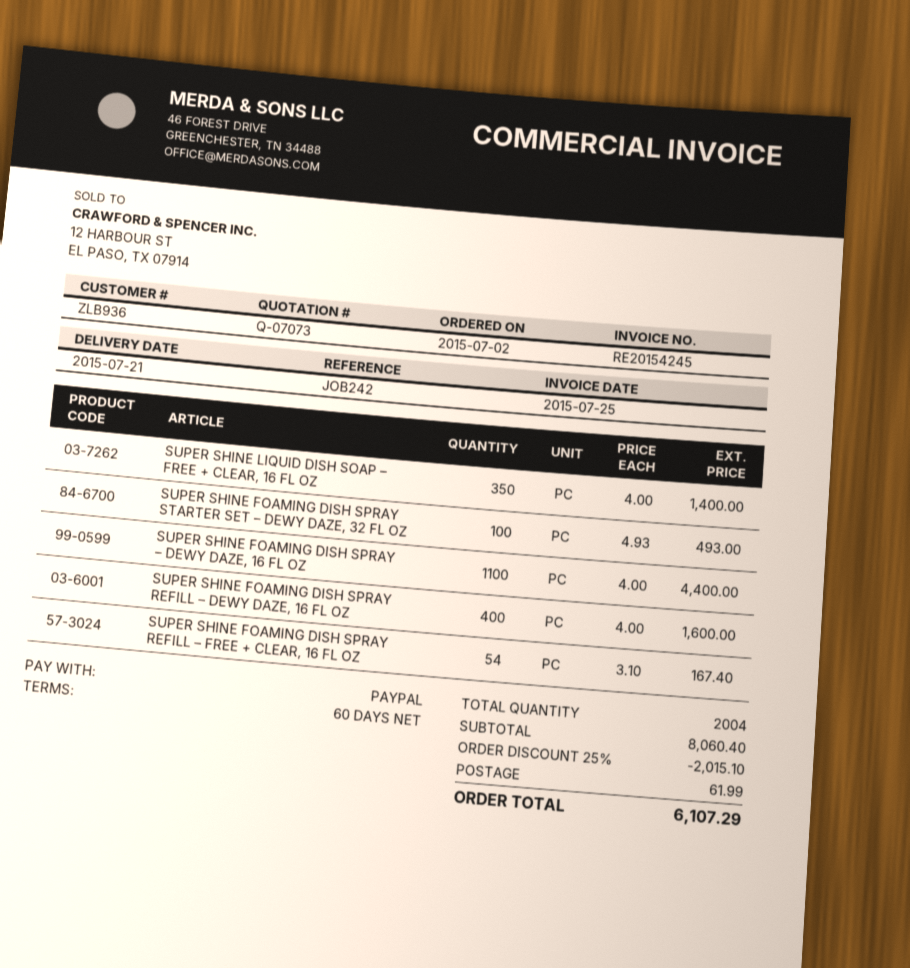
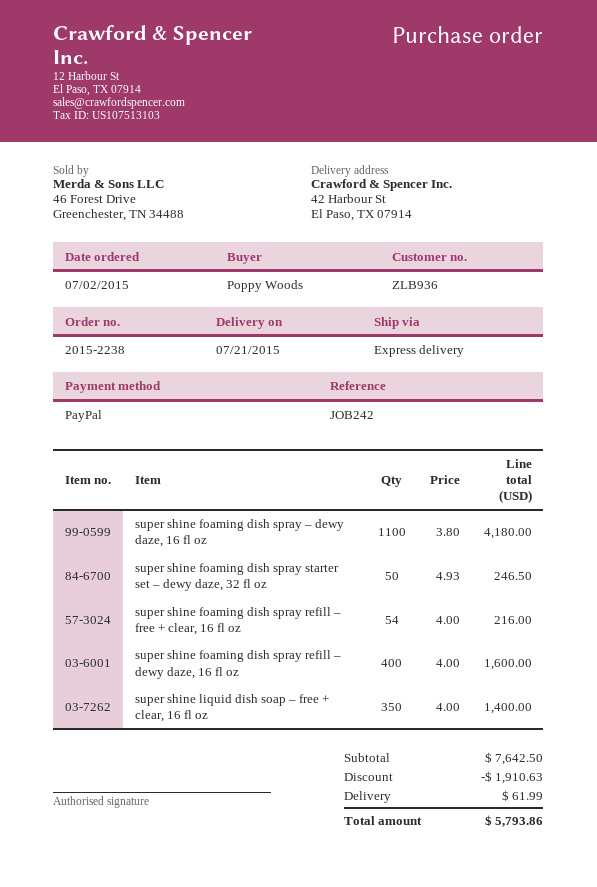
SUPER SHINE FOAMING DISH SPRAY STARTER SET – DEWY DAZE, 32 FL OZ: 100 x 4.93 = 493.00 -> 50 x 4.93 = 246.50
SUPER SHINE FOAMING DISH SPRAY – DEWY DAZE, 16 FL OZ: 1100 x 4.00 = 4400.00 -> 1100 x 3.80 = 4180.00
SUPER SHINE FOAMING DISH SPRAY REFILL – FREE + CLEAR, 16 FL OZ: 54 x 3.10 = 167.40 -> 54 x 4.00 = 216.00
subtotal: 8060.40 -> 7642.50
discount: 2015.10 -> 1910.63
total: 6107.29 -> 5793.86

